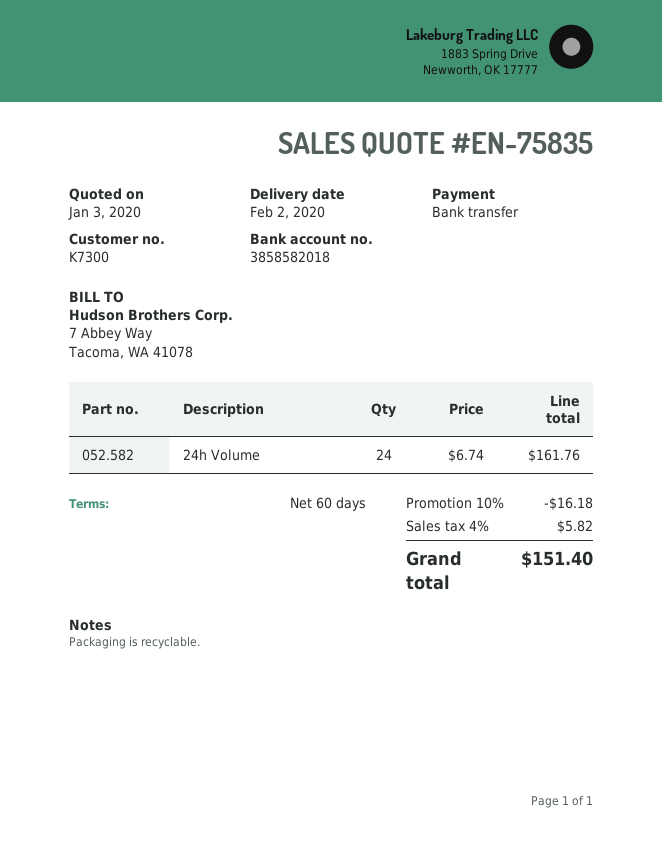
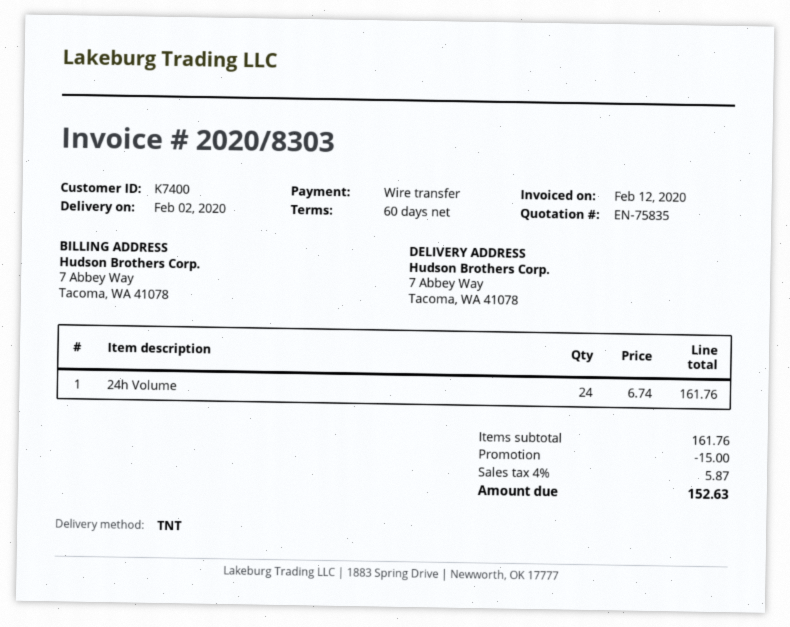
customer number: K7300 -> K7400
discount: 16.18 -> 15.00
tax: 4% = 5.82 -> 4% = 5.87
total: 151.40 -> 152.63

